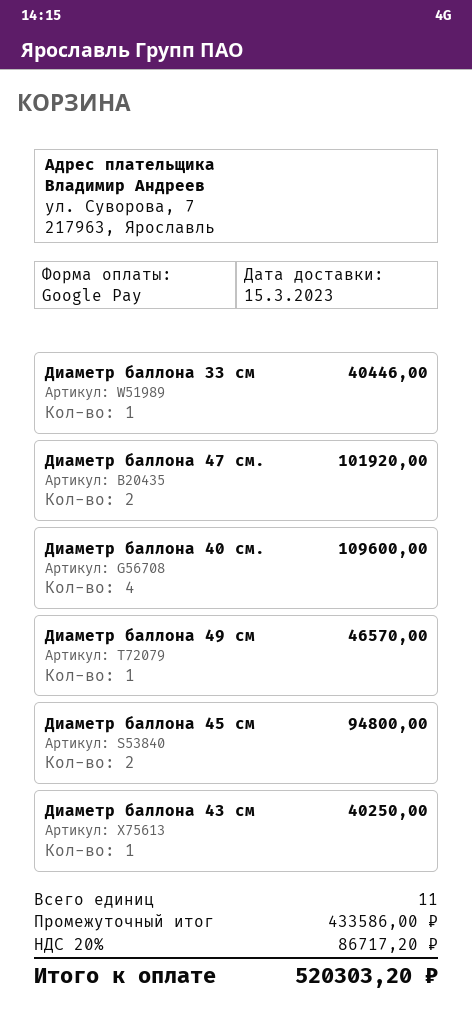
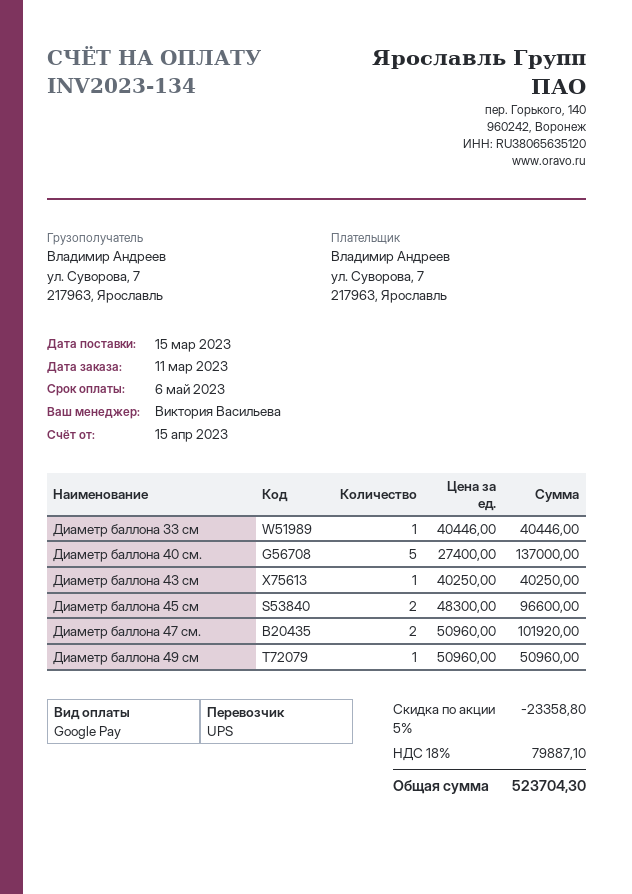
Диаметр баллона 40 см.: 4 for 109600.00 -> 5 for 137000.00
Диаметр баллона 49 см: 1 for 46570.00 -> 1 for 50960.00
Диаметр баллона 45 см: 2 for 94800.00 -> 2 for 96600.00
discount: none -> 5% = 23358.80
tax: 20% = 86717.20 -> 18% = 79887.10
total: 520303.20 -> 523704.30

